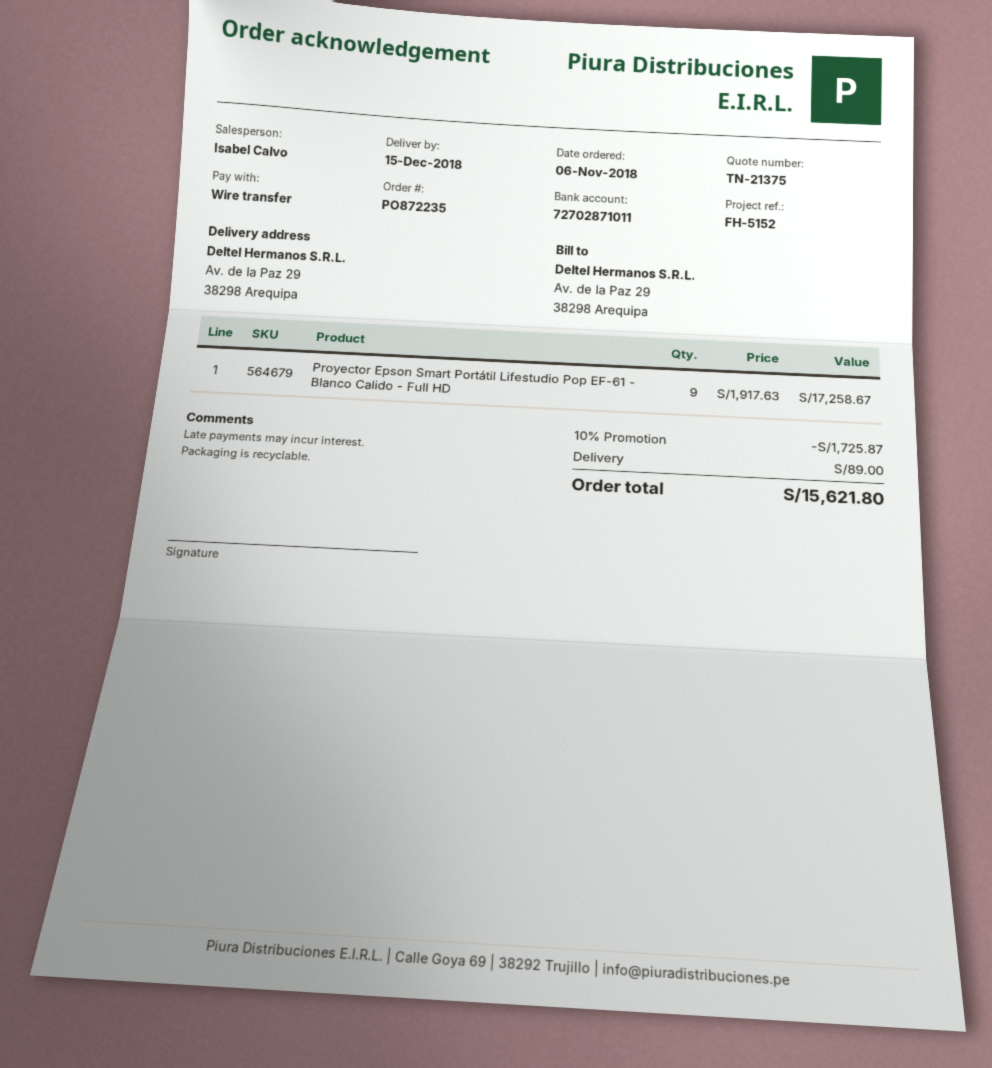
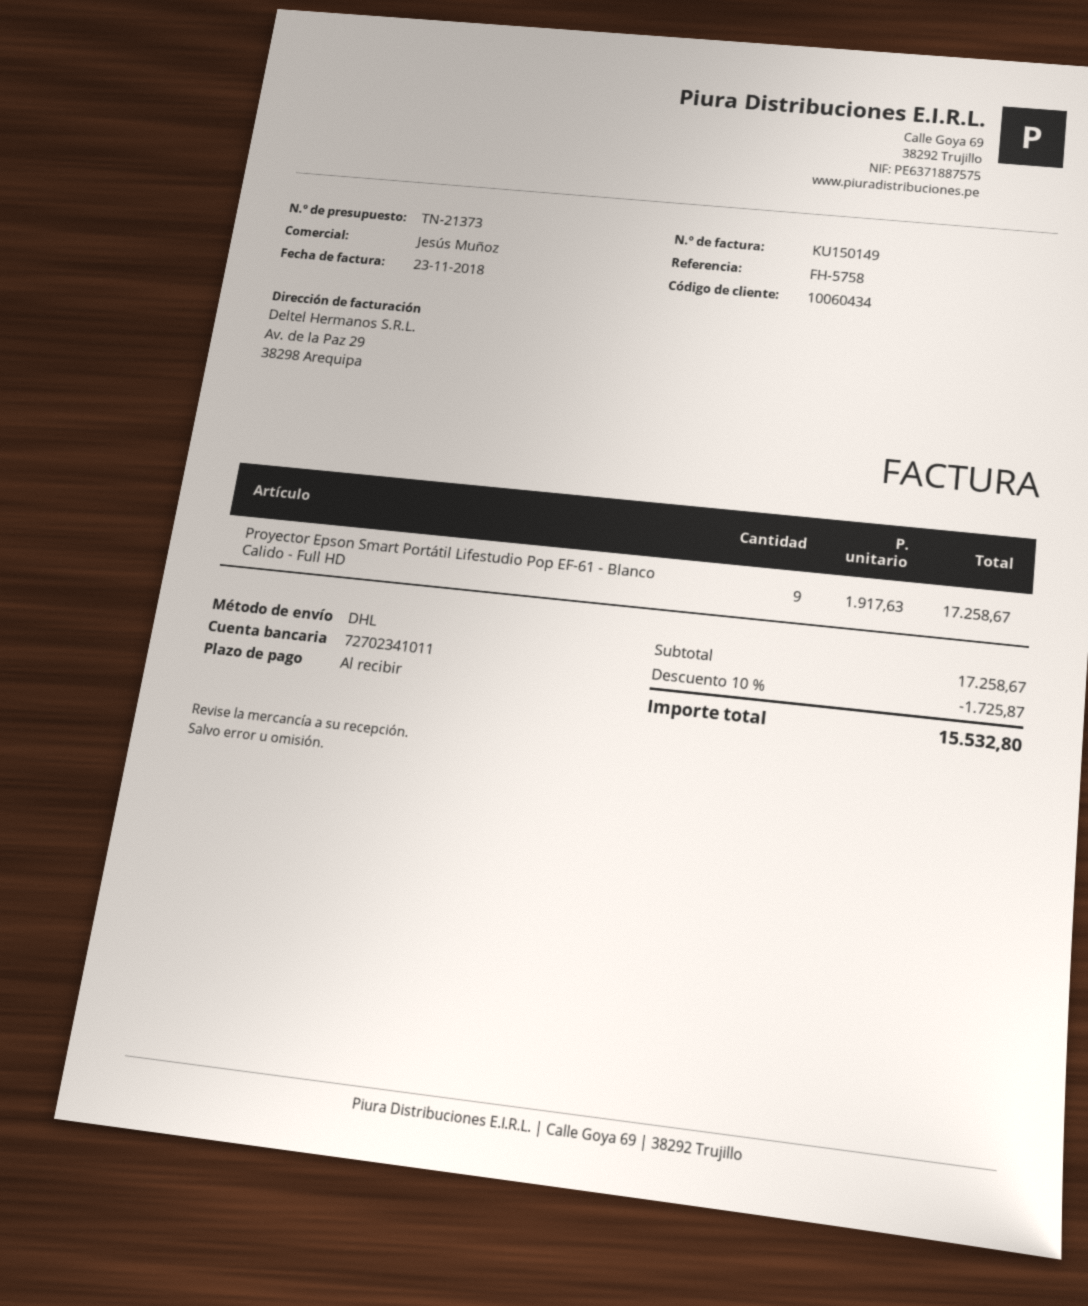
quote number: TN-21375 -> TN-21373
reference: FH-5152 -> FH-5758
sales rep: Isabel Calvo -> Jesús Muñoz
bank account: 72702871011 -> 72702341011
shipping: 89.00 -> none
total: 15621.80 -> 15532.80

